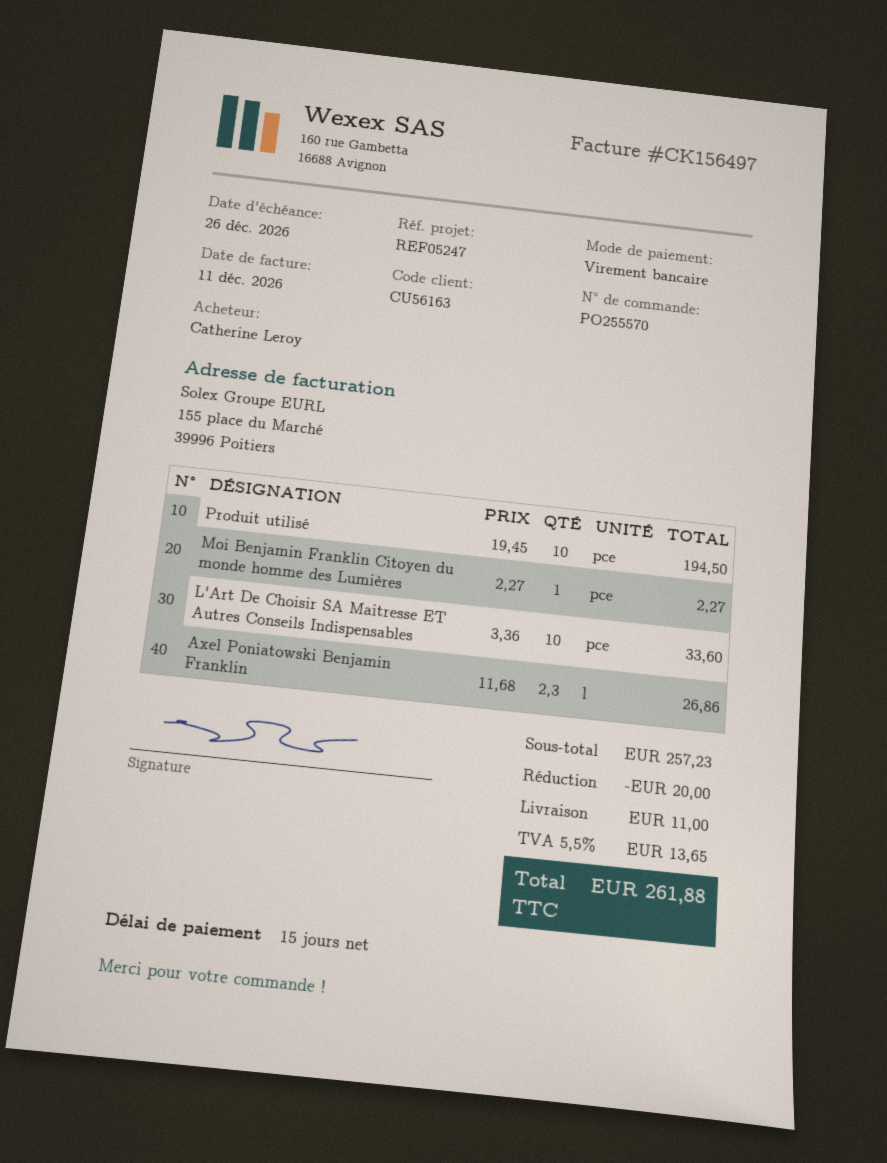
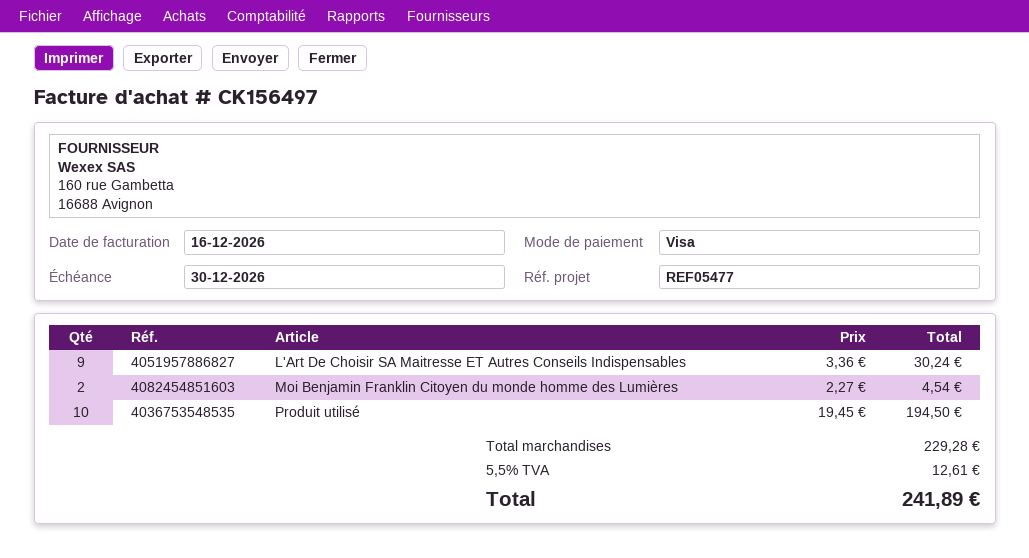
invoice date: 2026-12-11 -> 2026-12-16
due date: 2026-12-26 -> 2026-12-30
reference: REF05247 -> REF05477
payment method: bank transfer -> Visa
Moi Benjamin Franklin Citoyen du monde homme des Lumières: 1 x 2.27 = 2.27 -> 2 x 2.27 = 4.54
L'Art De Choisir SA Maitresse ET Autres Conseils Indispensables: 10 x 3.36 = 33.60 -> 9 x 3.36 = 30.24
Axel Poniatowski Benjamin Franklin: 2.3 x 11.68 = 26.86 -> none
subtotal: 257.23 -> 229.28
discount: 20.00 -> none
shipping: 11.00 -> none
tax: 5.5% = 13.65 -> 5.5% = 12.61
total: 261.88 -> 241.89

